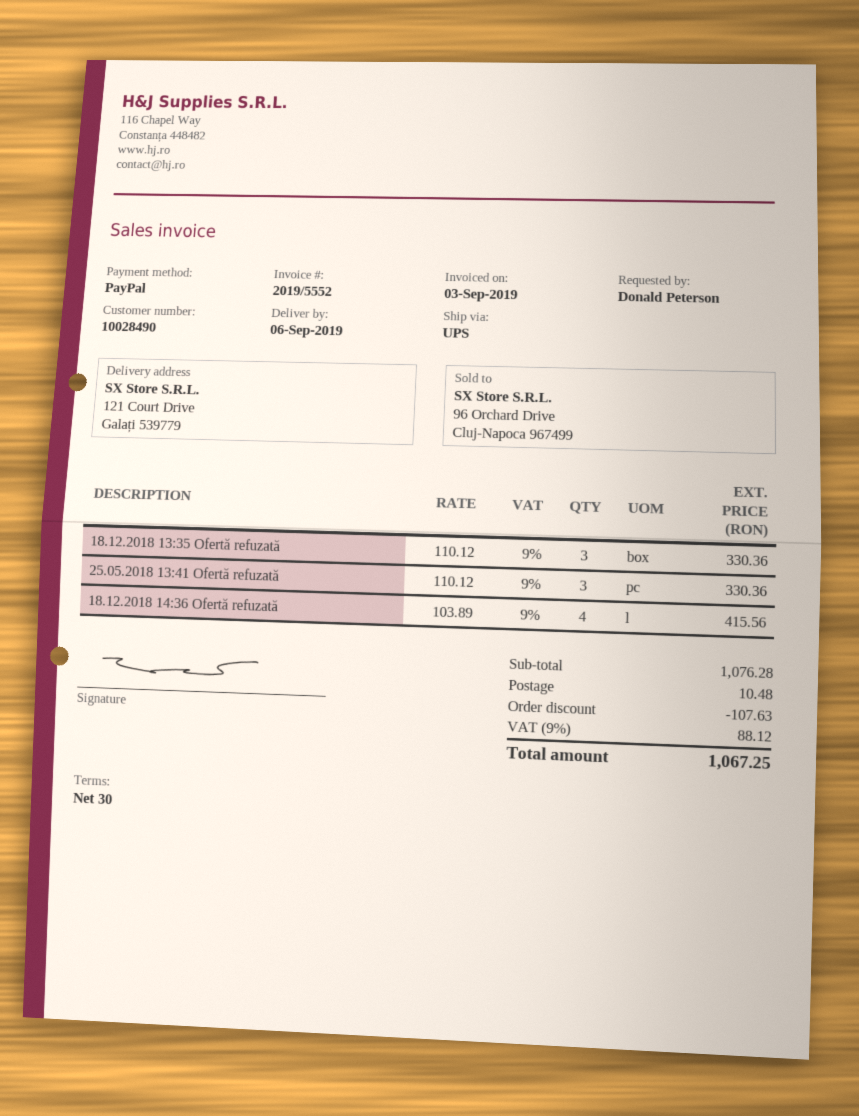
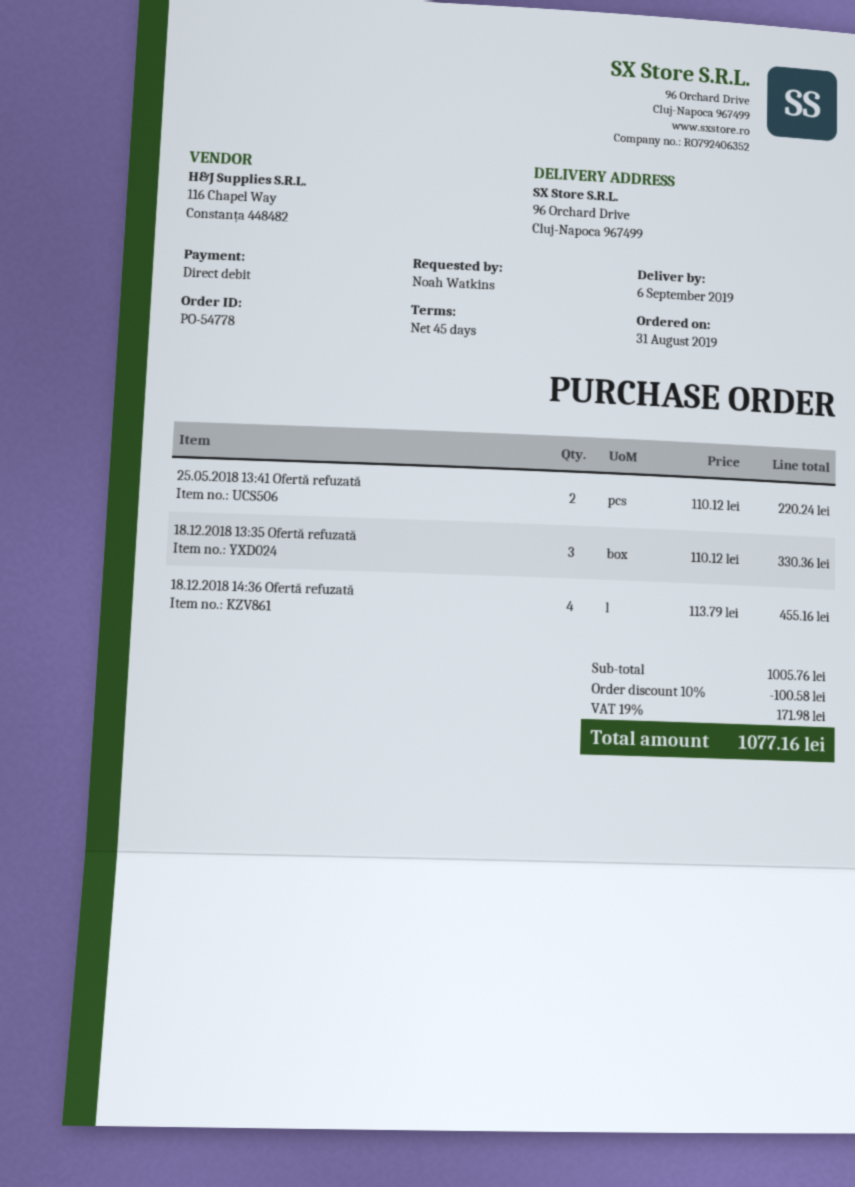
payment terms: 30 days -> 45 days
ordered by: Donald Peterson -> Noah Watkins
payment method: PayPal -> direct debit
ship to: 121 Court Drive, Galați 539779 -> 96 Orchard Drive, Cluj-Napoca 967499
25.05.2018 13:41 Ofertă refuzată: 3 x 110.12 = 330.36 -> 2 x 110.12 = 220.24
18.12.2018 14:36 Ofertă refuzată: 4 x 103.89 = 415.56 -> 4 x 113.79 = 455.16
subtotal: 1076.28 -> 1005.76
discount: 107.63 -> 100.58
shipping: 10.48 -> none
tax: 9% = 88.12 -> 19% = 171.98
total: 1067.25 -> 1077.16

